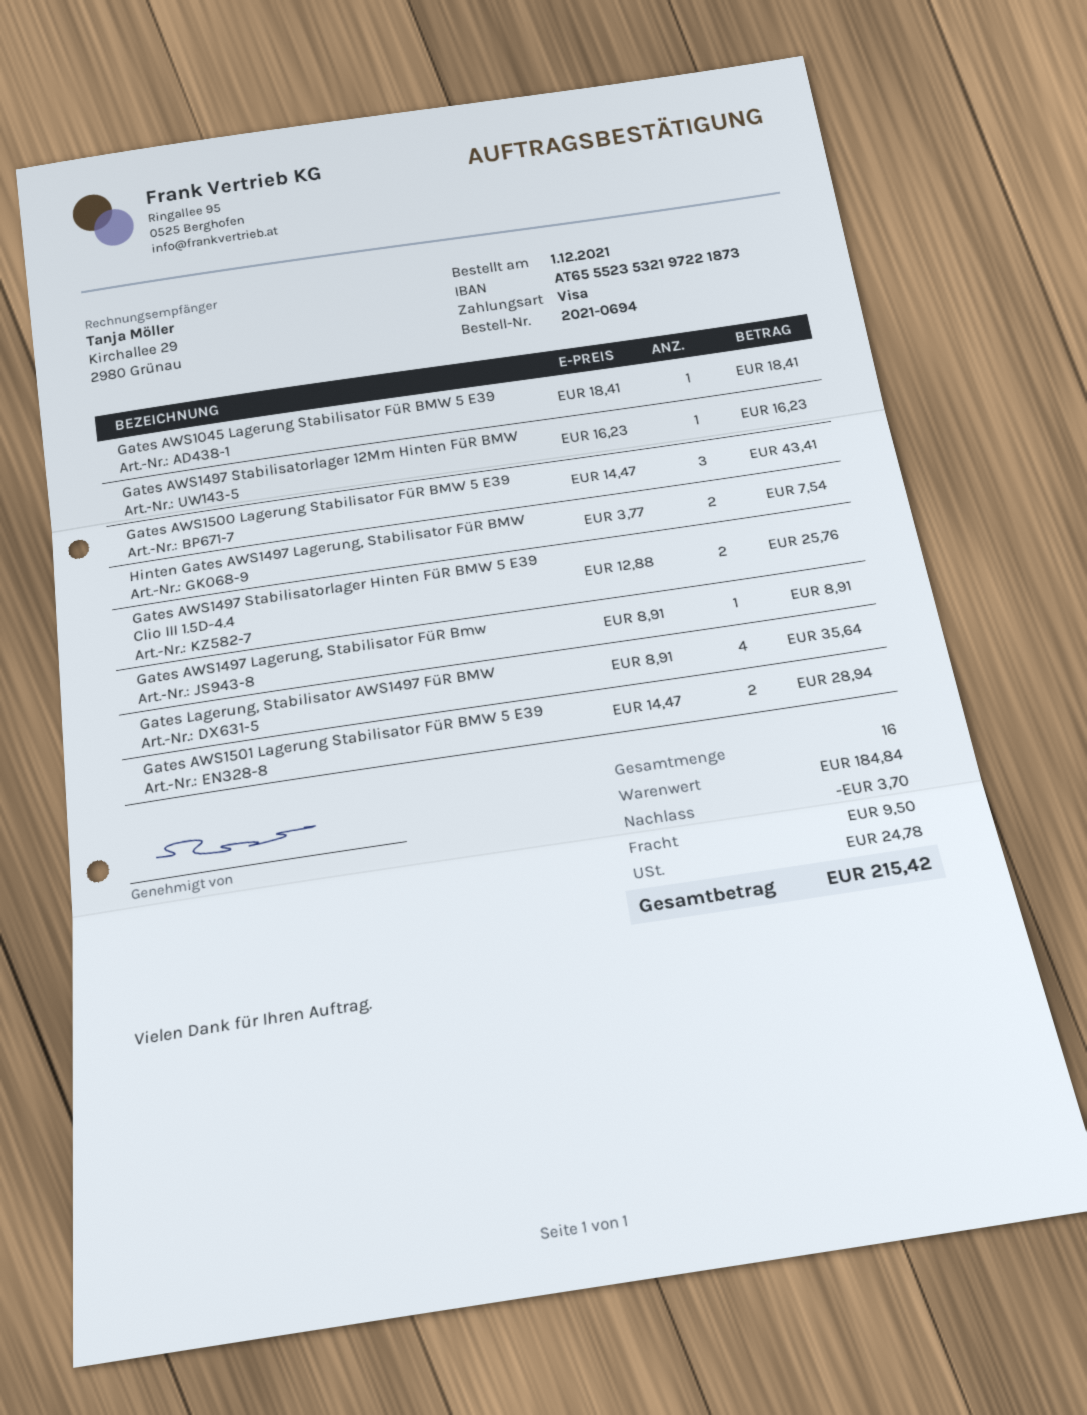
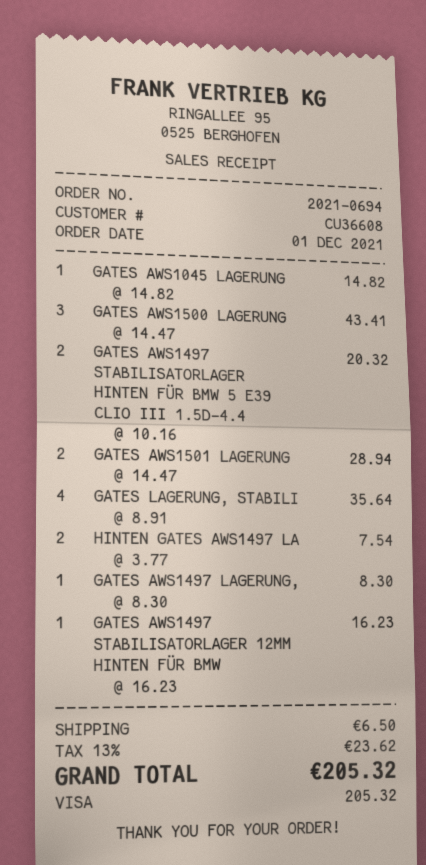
Gates AWS1045 Lagerung Stabilisator FüR BMW 5 E39: 1 x 18.41 = 18.41 -> 1 x 14.82 = 14.82
Gates AWS1497 Stabilisatorlager Hinten FüR BMW 5 E39 Clio III 1.5D-4.4: 2 x 12.88 = 25.76 -> 2 x 10.16 = 20.32
Gates AWS1497 Lagerung, Stabilisator FüR Bmw: 1 x 8.91 = 8.91 -> 1 x 8.30 = 8.30
discount: 3.70 -> none
shipping: 9.50 -> 6.50
tax: 24.78 -> 23.62
total: 215.42 -> 205.32

